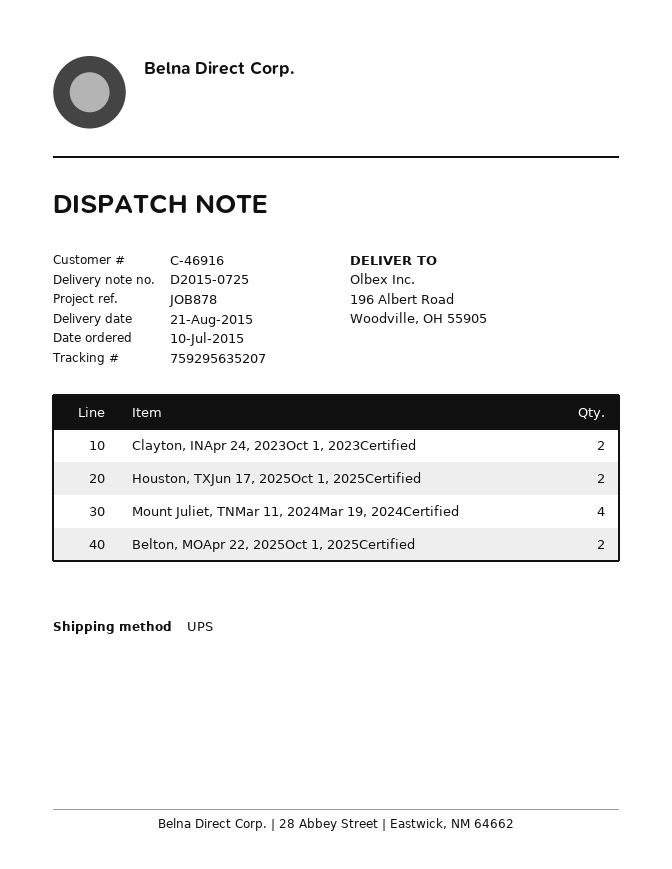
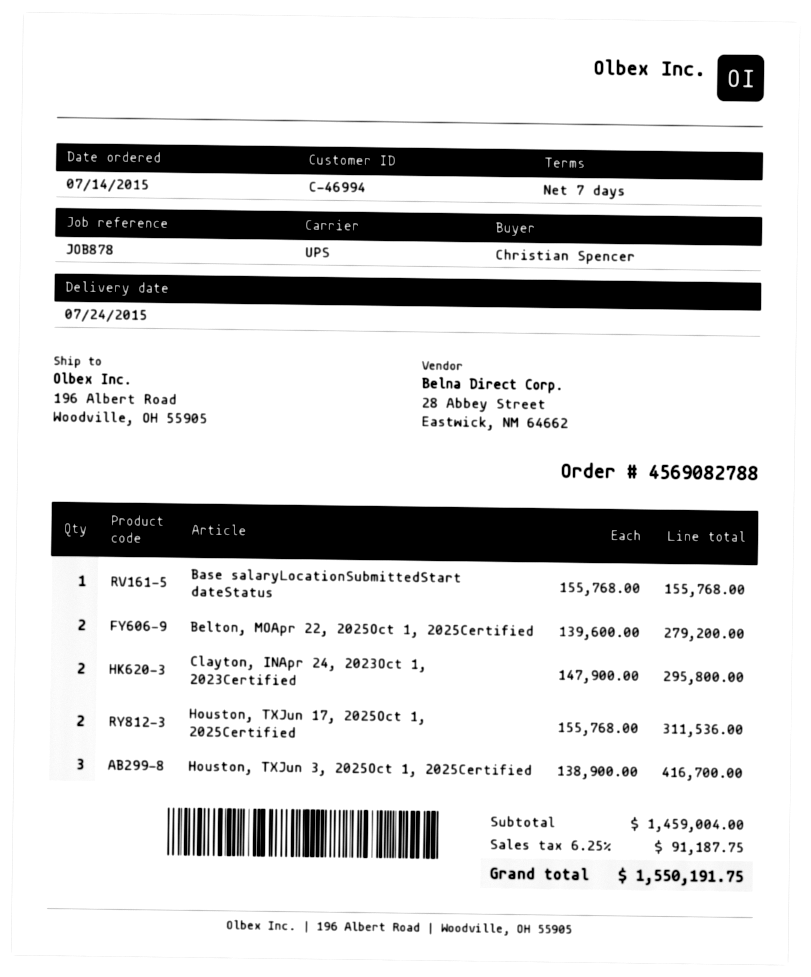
order date: 2015-07-10 -> 2015-07-14
delivery date: 2015-08-21 -> 2015-07-24
customer number: C-46916 -> C-46994
Mount Juliet, TNMar 11, 2024Mar 19, 2024Certified: 4 -> none
Base salaryLocationSubmittedStart dateStatus: none -> 1
Houston, TXJun 3, 2025Oct 1, 2025Certified: none -> 3

